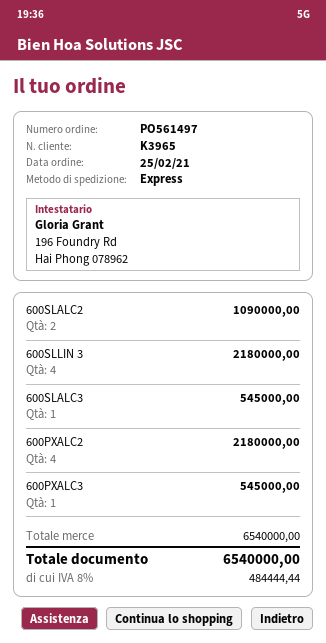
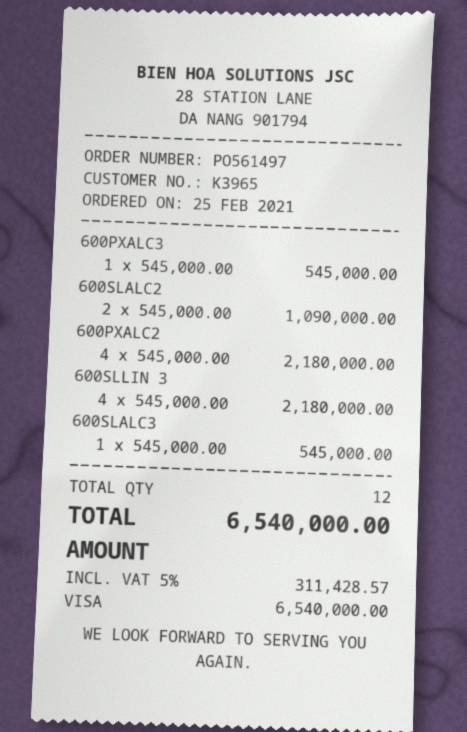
tax: 8% = 484444.44 -> 5% = 311428.57

